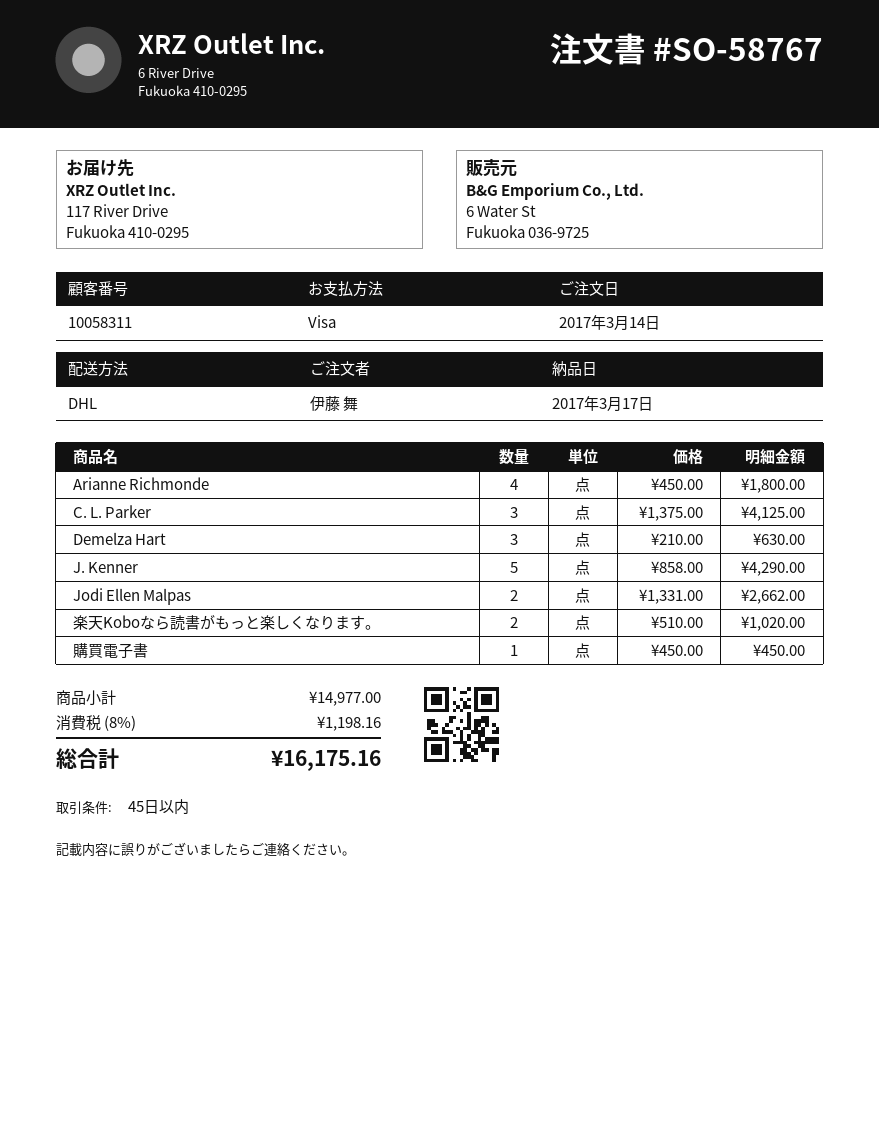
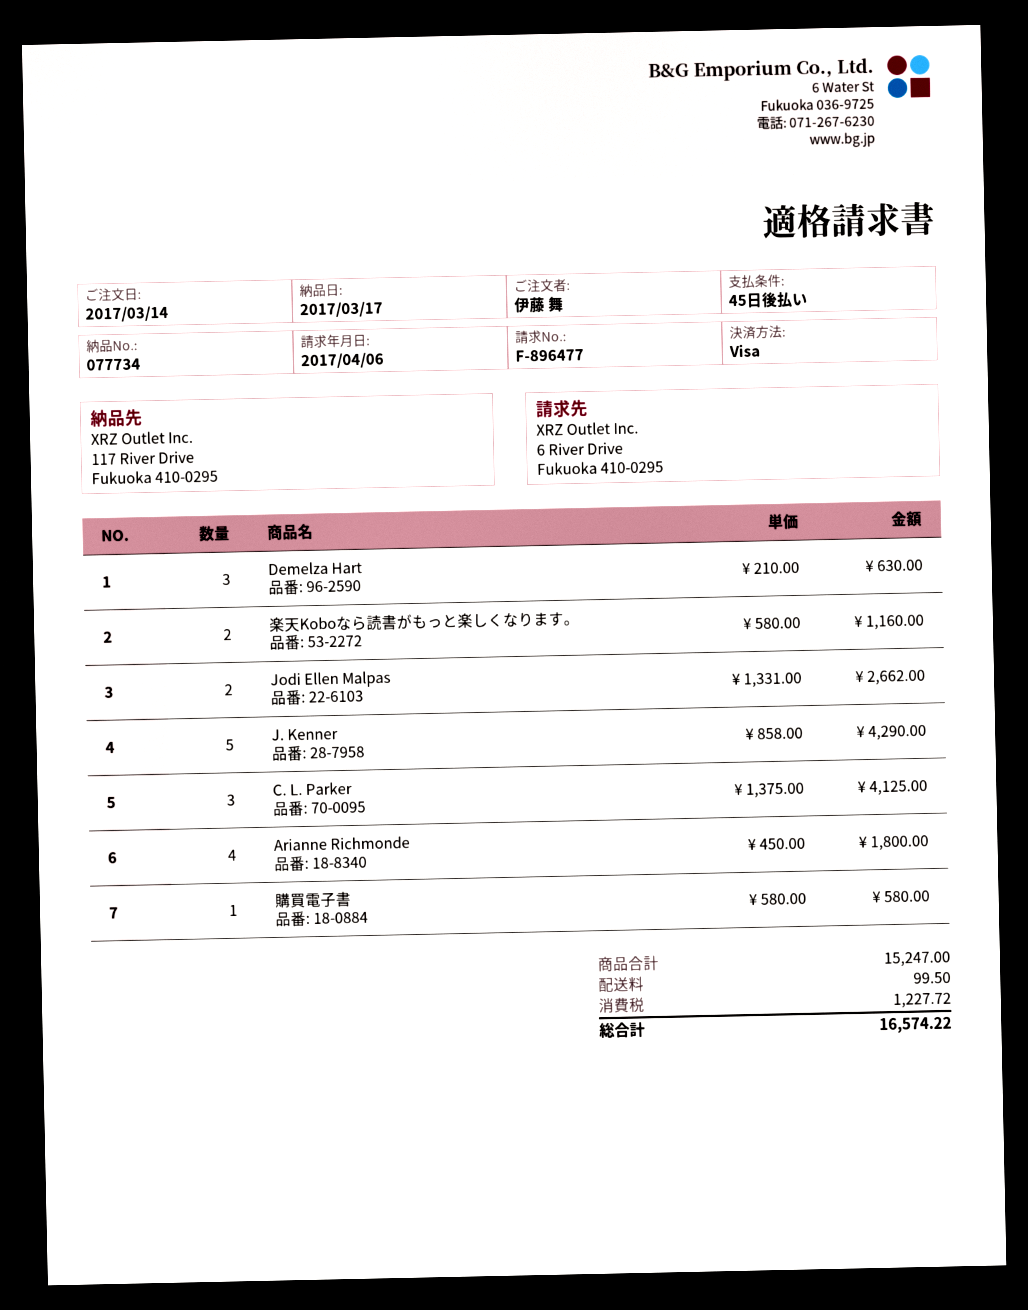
楽天Koboなら読書がもっと楽しくなります。: 2 x 510.00 = 1020.00 -> 2 x 580.00 = 1160.00
購買電子書: 1 x 450.00 = 450.00 -> 1 x 580.00 = 580.00
subtotal: 14977.00 -> 15247.00
shipping: none -> 99.50
tax: 1198.16 -> 1227.72
total: 16175.16 -> 16574.22

